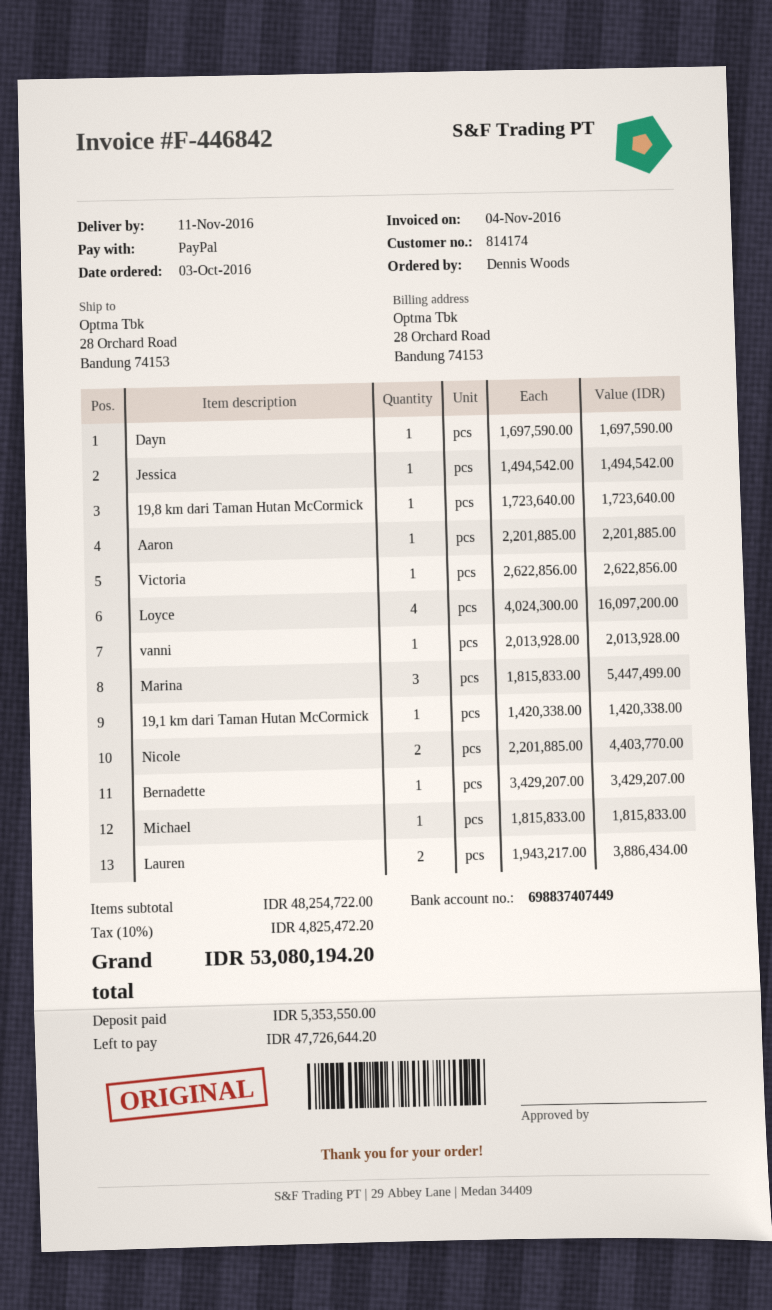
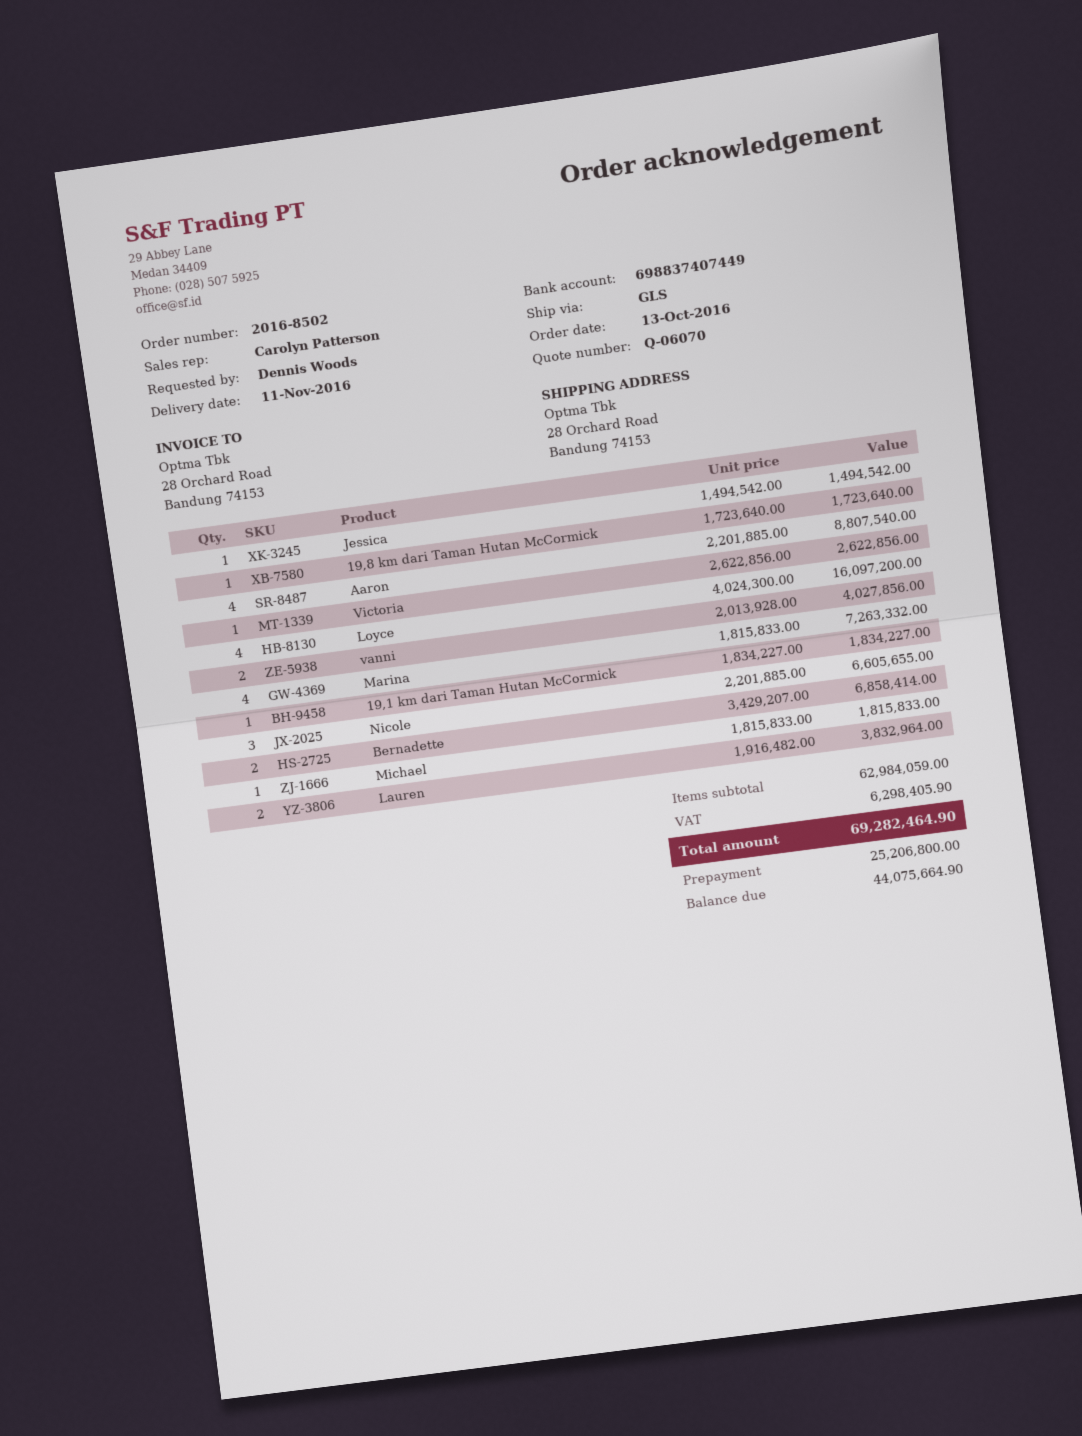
order date: 2016-10-03 -> 2016-10-13
Dayn: 1 x 1697590.00 = 1697590.00 -> none
Aaron: 1 x 2201885.00 = 2201885.00 -> 4 x 2201885.00 = 8807540.00
vanni: 1 x 2013928.00 = 2013928.00 -> 2 x 2013928.00 = 4027856.00
Marina: 3 x 1815833.00 = 5447499.00 -> 4 x 1815833.00 = 7263332.00
19,1 km dari Taman Hutan McCormick: 1 x 1420338.00 = 1420338.00 -> 1 x 1834227.00 = 1834227.00
Nicole: 2 x 2201885.00 = 4403770.00 -> 3 x 2201885.00 = 6605655.00
Bernadette: 1 x 3429207.00 = 3429207.00 -> 2 x 3429207.00 = 6858414.00
Lauren: 2 x 1943217.00 = 3886434.00 -> 2 x 1916482.00 = 3832964.00
subtotal: 48254722.00 -> 62984059.00
tax: 4825472.20 -> 6298405.90
total: 53080194.20 -> 69282464.90
deposit: 5353550.00 -> 25206800.00
balance: 47726644.20 -> 44075664.90

